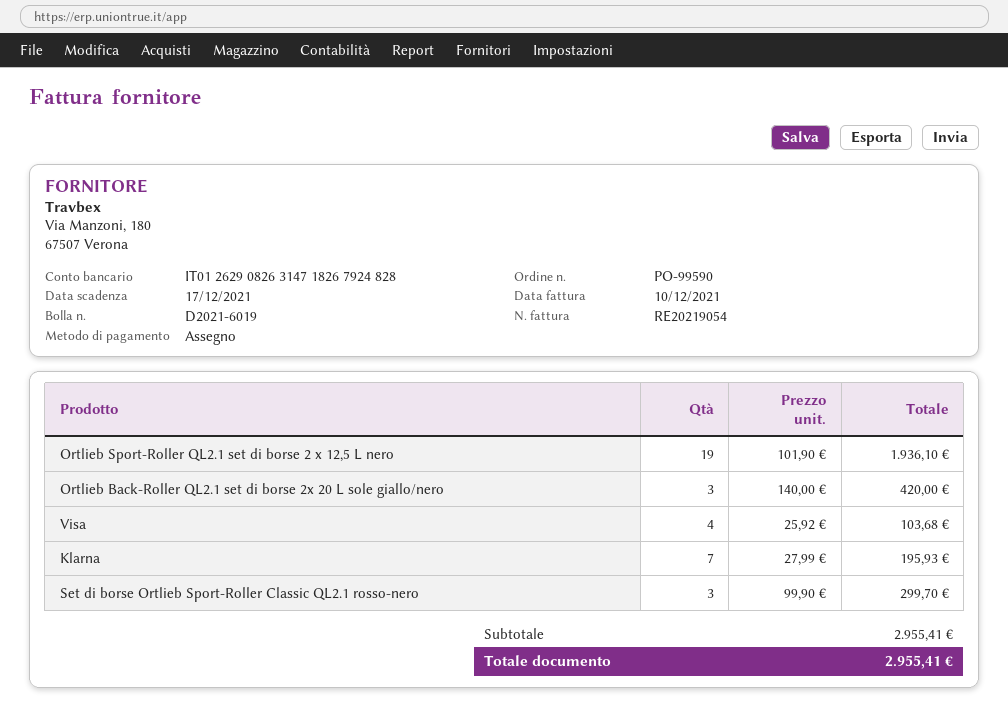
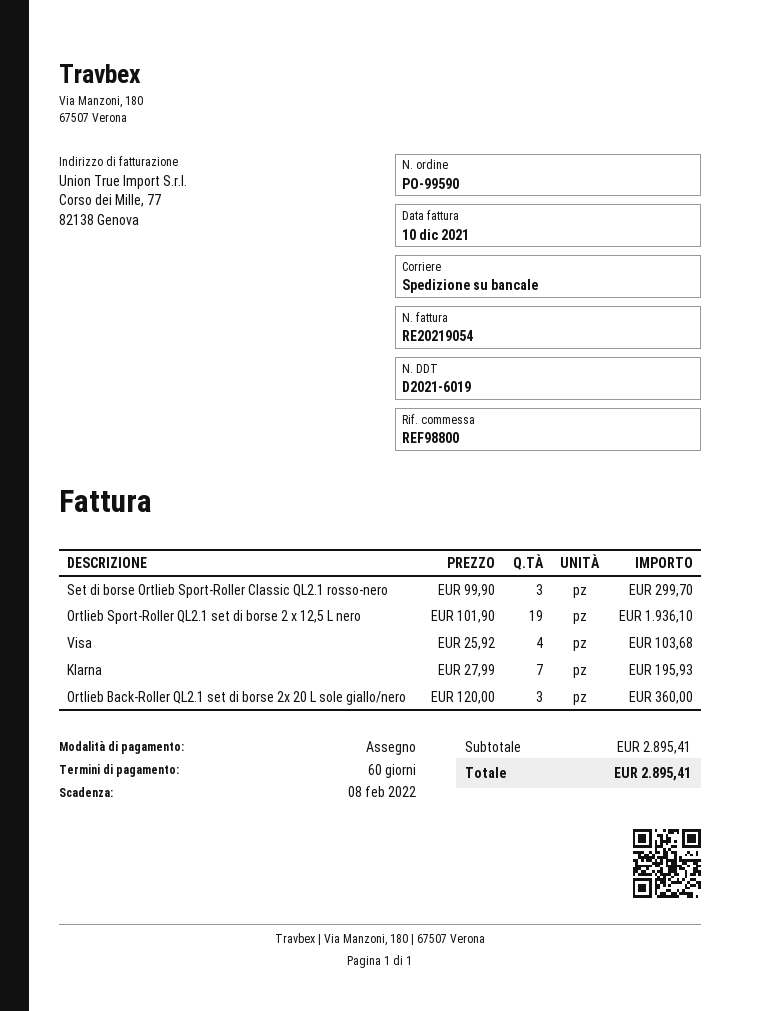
due date: 2021-12-17 -> 2022-02-08
Ortlieb Back-Roller QL2.1 set di borse 2x 20 L sole giallo/nero: 3 x 140.00 = 420.00 -> 3 x 120.00 = 360.00
subtotal: 2955.41 -> 2895.41
total: 2955.41 -> 2895.41

